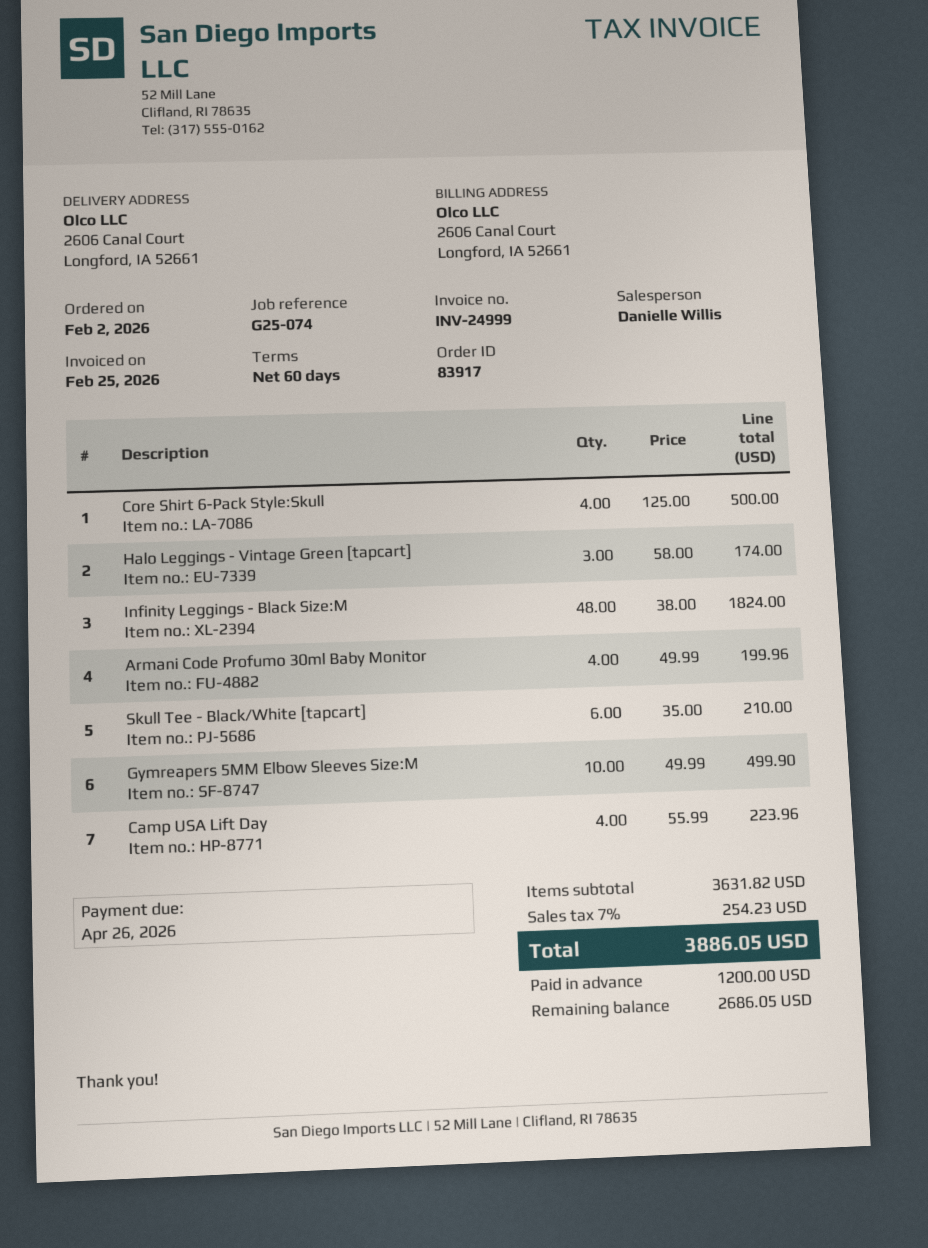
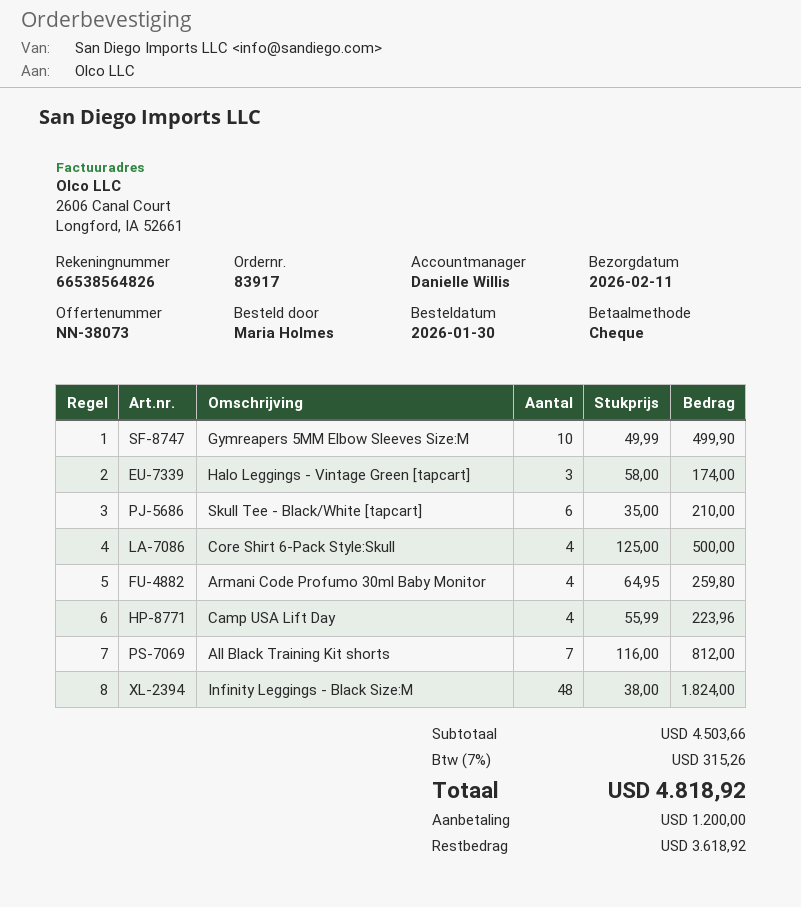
order date: 2026-02-02 -> 2026-01-30
Armani Code Profumo 30ml Baby Monitor: 4 x 49.99 = 199.96 -> 4 x 64.95 = 259.80
All Black Training Kit shorts: none -> 7 x 116.00 = 812.00
subtotal: 3631.82 -> 4503.66
tax: 7% = 254.23 -> 7% = 315.26
total: 3886.05 -> 4818.92
balance: 2686.05 -> 3618.92

